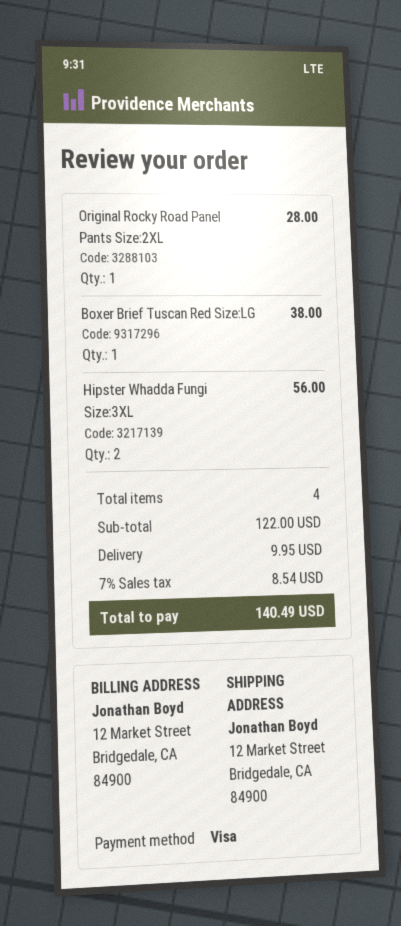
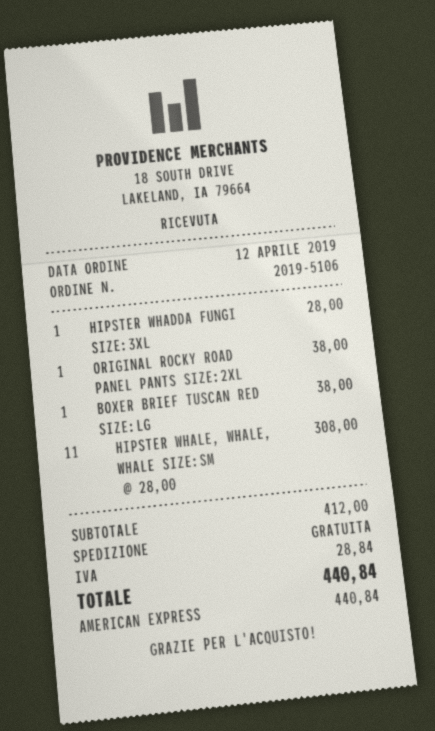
payment method: Visa -> American Express
Original Rocky Road Panel Pants Size:2XL: 1 for 28.00 -> 1 for 38.00
Hipster Whadda Fungi Size:3XL: 2 for 56.00 -> 1 for 28.00
HIPSTER WHALE, WHALE, WHALE SIZE:SM: none -> 11 for 308.00
subtotal: 122.00 -> 412.00
shipping: 9.95 -> 0.00
tax: 8.54 -> 28.84
total: 140.49 -> 440.84

